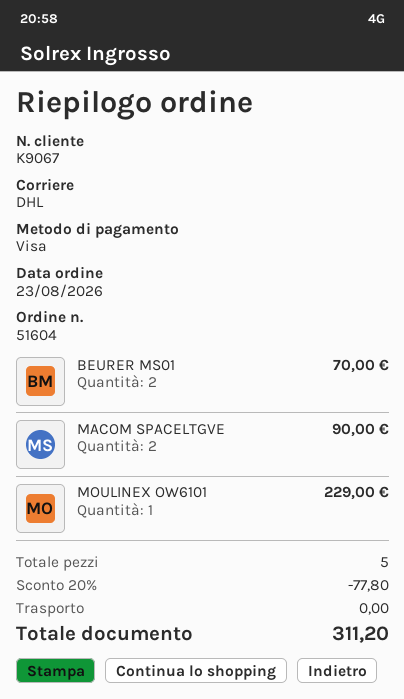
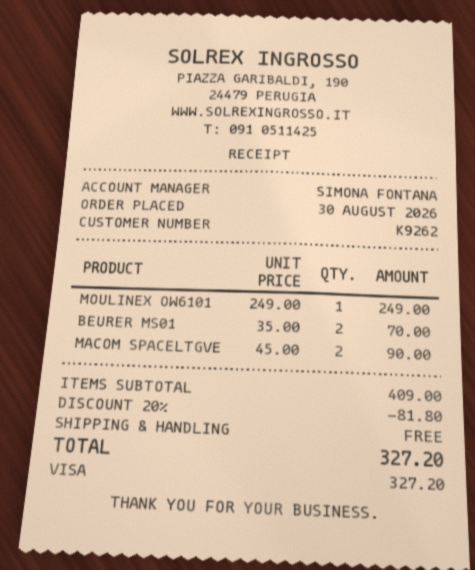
order date: 2026-08-23 -> 2026-08-30
customer number: K9067 -> K9262
MOULINEX OW6101: 1 for 229.00 -> 1 for 249.00
discount: 20% = 77.80 -> 20% = 81.80
total: 311.20 -> 327.20

